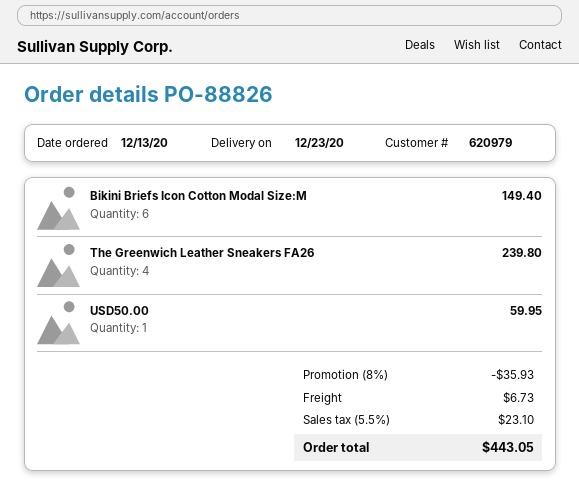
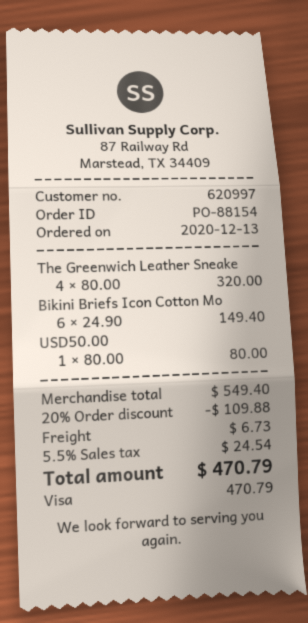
order number: PO-88826 -> PO-88154
customer number: 620979 -> 620997
The Greenwich Leather Sneakers FA26: 4 for 239.80 -> 4 for 320.00
USD50.00: 1 for 59.95 -> 1 for 80.00
discount: 8% = 35.93 -> 20% = 109.88
tax: 5.5% = 23.10 -> 5.5% = 24.54
total: 443.05 -> 470.79

